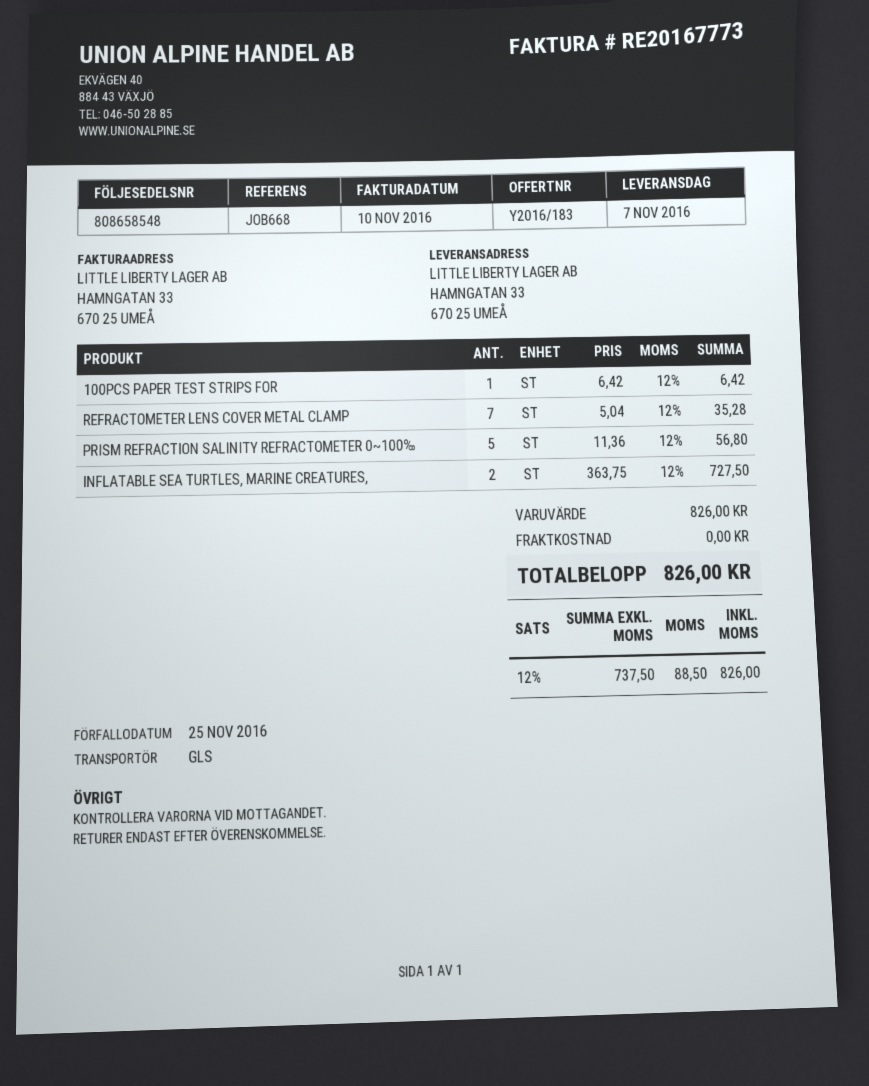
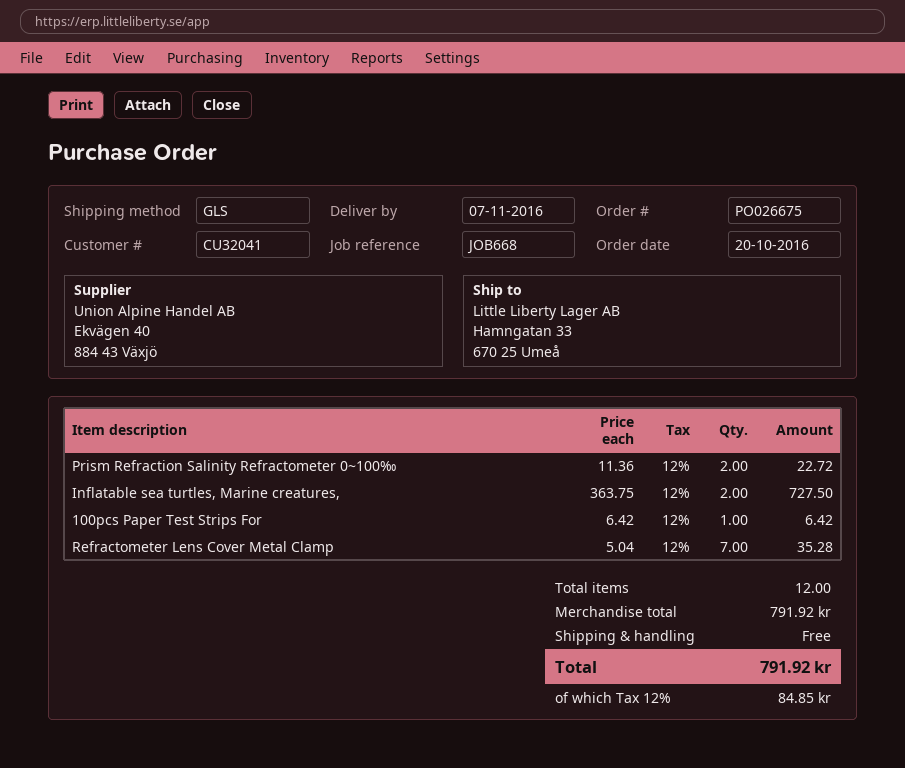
PRISM REFRACTION SALINITY REFRACTOMETER 0~100‰: 5 x 11.36 = 56.80 -> 2 x 11.36 = 22.72
subtotal: 826.00 -> 791.92
tax: 12% = 88.50 -> 12% = 84.85
total: 826.00 -> 791.92

